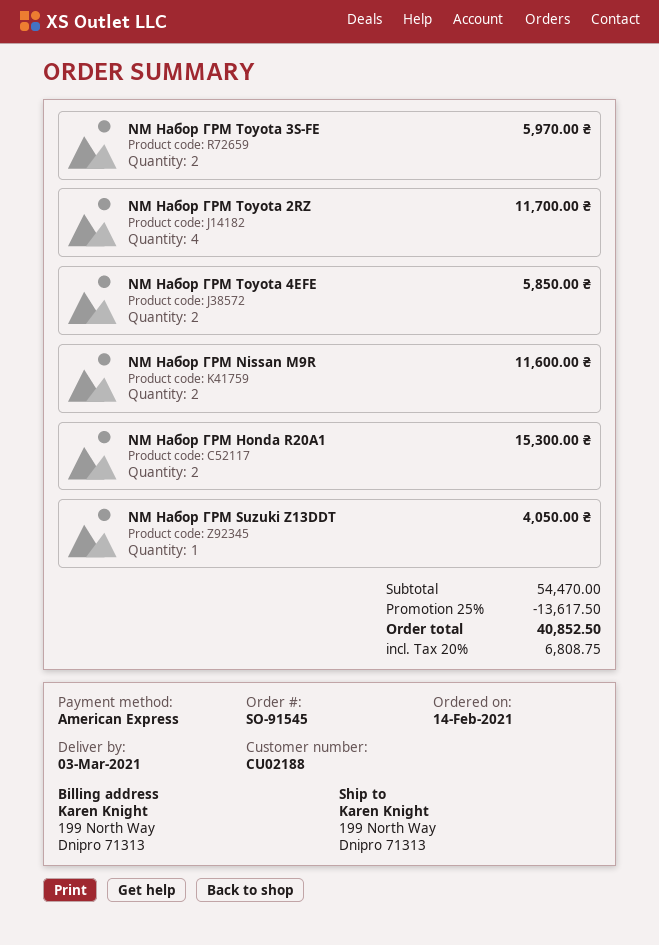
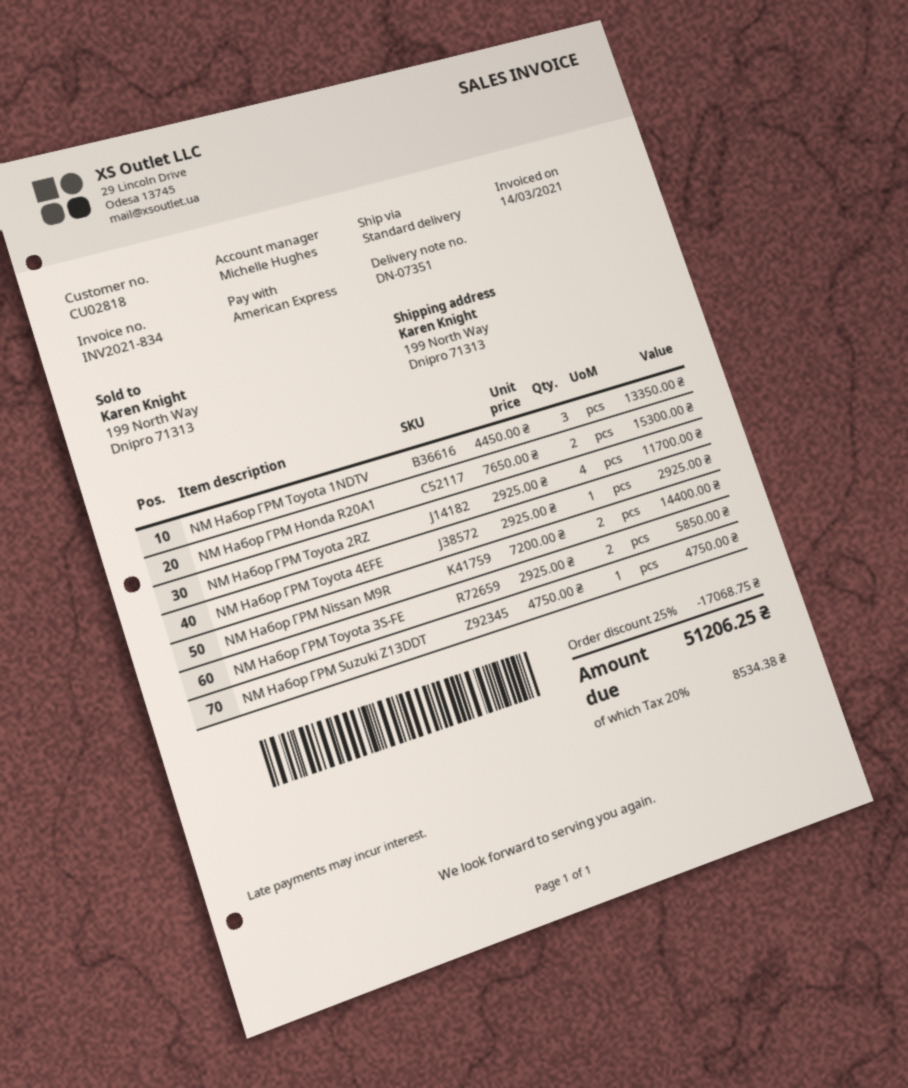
customer number: CU02188 -> CU02818
NM Набор ГРМ Toyota 3S-FE: 2 for 5970.00 -> 2 for 5850.00
NM Набор ГРМ Toyota 4EFE: 2 for 5850.00 -> 1 for 2925.00
NM Набор ГРМ Nissan M9R: 2 for 11600.00 -> 2 for 14400.00
NM Набор ГРМ Suzuki Z13DDT: 1 for 4050.00 -> 1 for 4750.00
NM Набор ГРМ Toyota 1NDTV: none -> 3 for 13350.00
discount: 25% = 13617.50 -> 25% = 17068.75
tax: 20% = 6808.75 -> 20% = 8534.38
total: 40852.50 -> 51206.25

